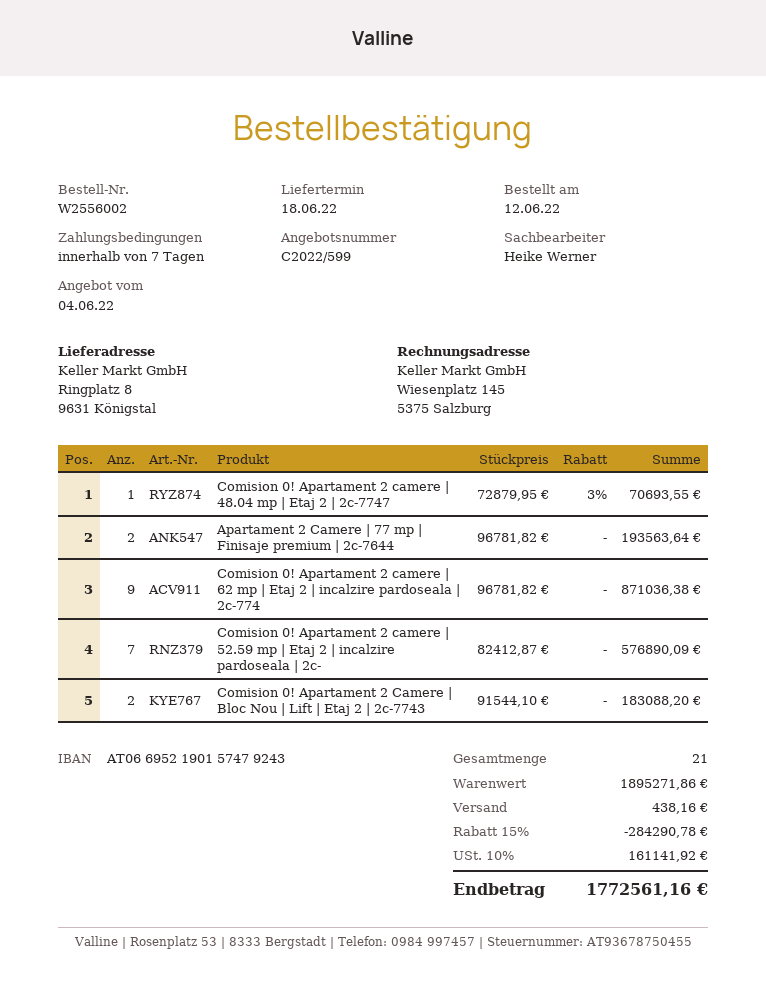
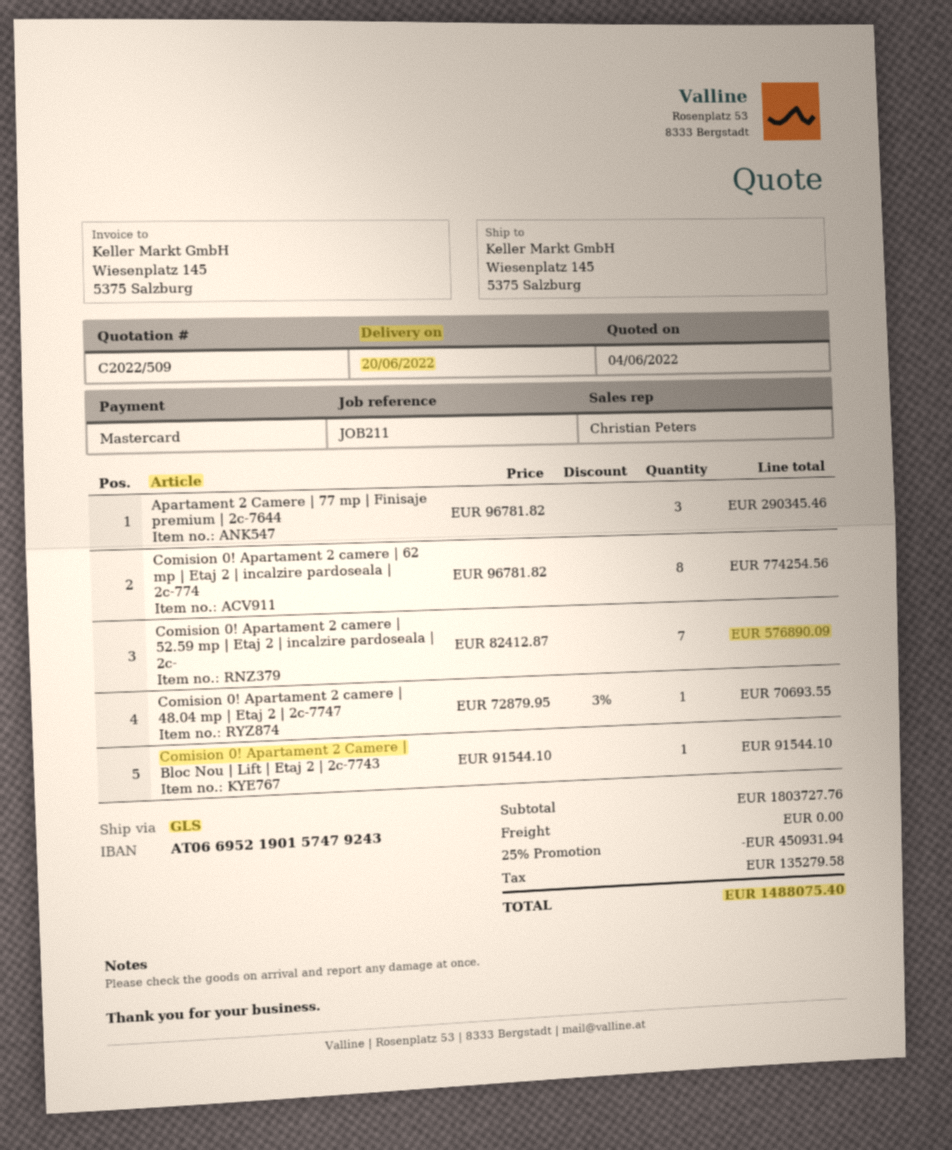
quote number: C2022/599 -> C2022/509
delivery date: 2022-06-18 -> 2022-06-20
sales rep: Heike Werner -> Christian Peters
ship to: Ringplatz 8, 9631 Königstal -> Wiesenplatz 145, 5375 Salzburg
Apartament 2 Camere | 77 mp | Finisaje premium | 2c-7644: 2 x 96781.82 = 193563.64 -> 3 x 96781.82 = 290345.46
Comision 0! Apartament 2 camere | 62 mp | Etaj 2 | incalzire pardoseala | 2c-774: 9 x 96781.82 = 871036.38 -> 8 x 96781.82 = 774254.56
Comision 0! Apartament 2 Camere | Bloc Nou | Lift | Etaj 2 | 2c-7743: 2 x 91544.10 = 183088.20 -> 1 x 91544.10 = 91544.10
subtotal: 1895271.86 -> 1803727.76
discount: 15% = 284290.78 -> 25% = 450931.94
shipping: 438.16 -> 0.00
tax: 161141.92 -> 135279.58
total: 1772561.16 -> 1488075.40

